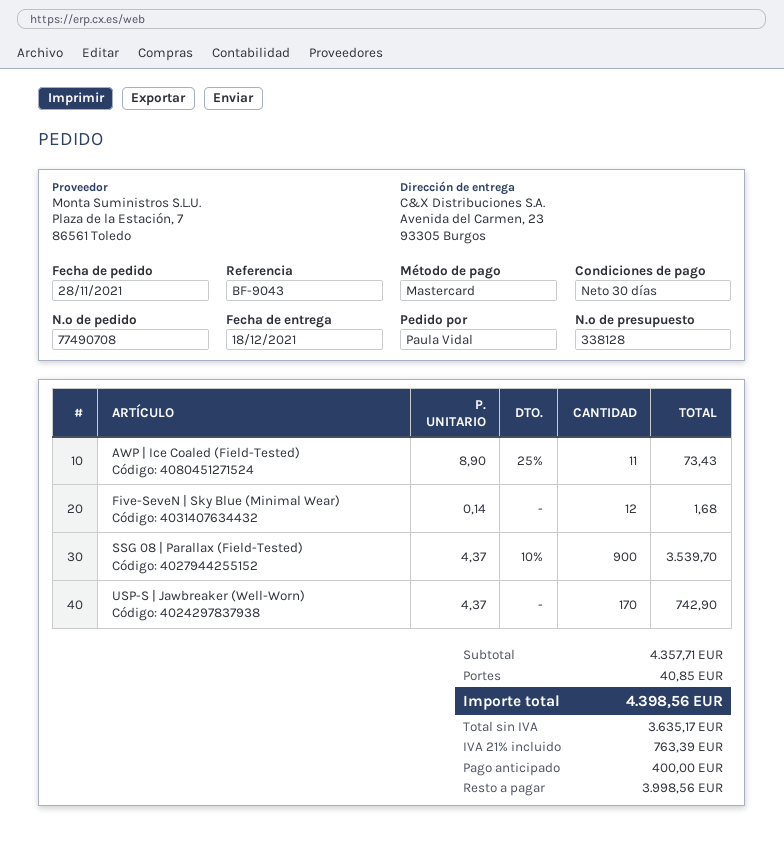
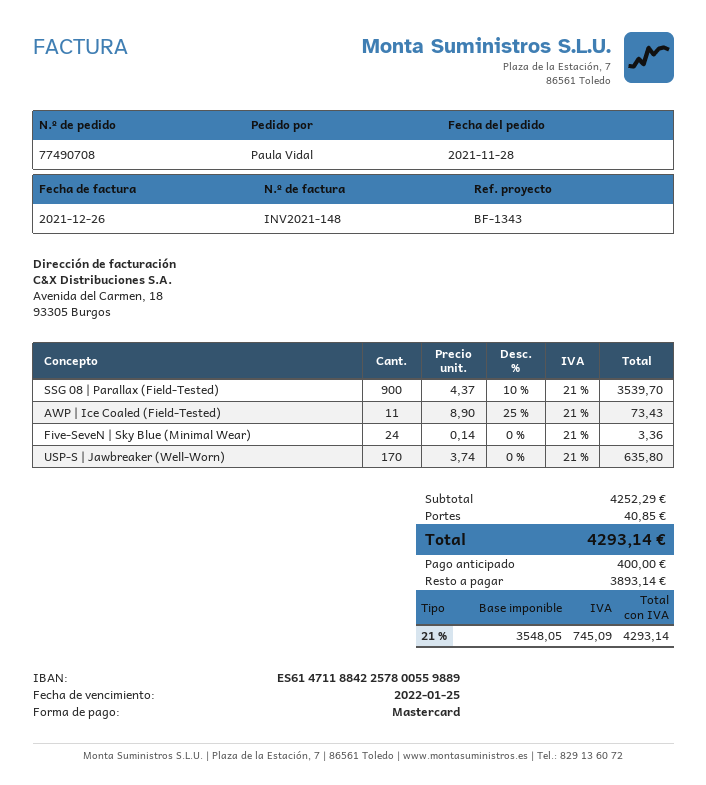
reference: BF-9043 -> BF-1343
Five-SeveN | Sky Blue (Minimal Wear): 12 x 0.14 = 1.68 -> 24 x 0.14 = 3.36
USP-S | Jawbreaker (Well-Worn): 170 x 4.37 = 742.90 -> 170 x 3.74 = 635.80
subtotal: 4357.71 -> 4252.29
net: 3635.17 -> 3548.05
tax: 21% = 763.39 -> 21% = 745.09
total: 4398.56 -> 4293.14
balance: 3998.56 -> 3893.14

